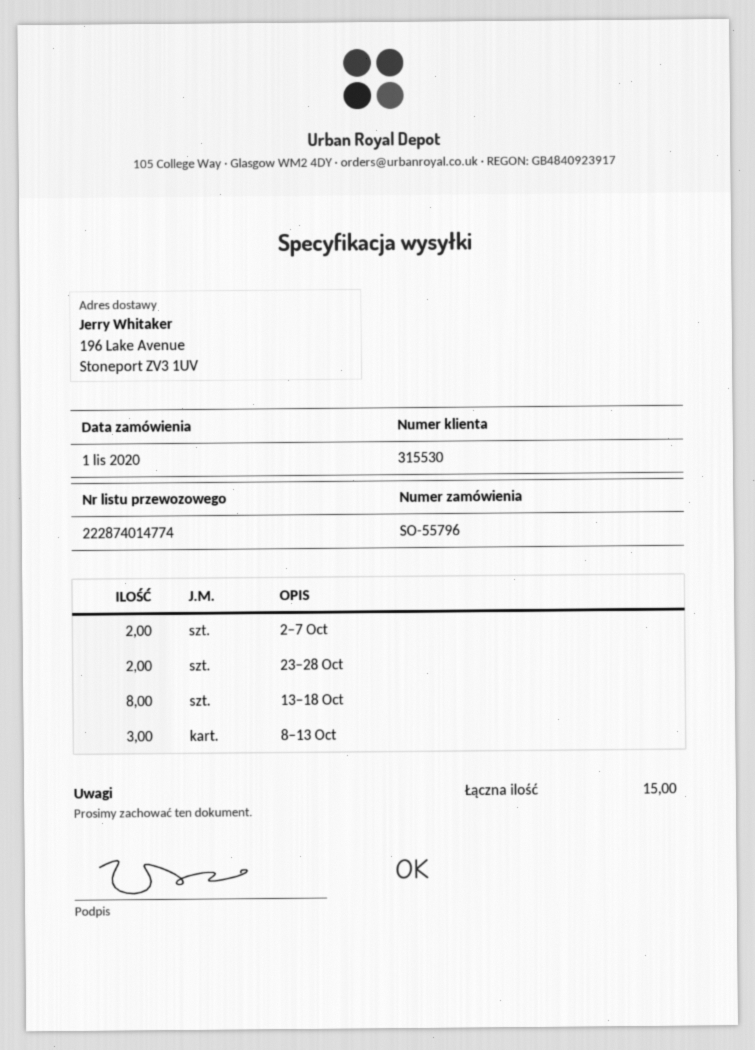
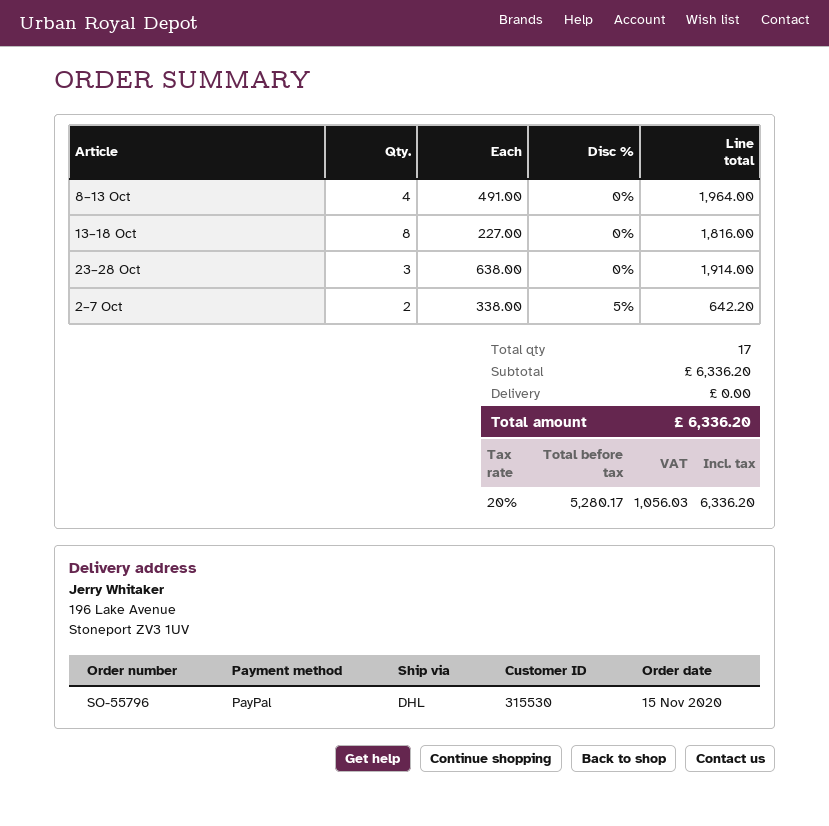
order date: 2020-11-01 -> 2020-11-15
23–28 Oct: 2 -> 3
8–13 Oct: 3 -> 4
total quantity: 15 -> 17

